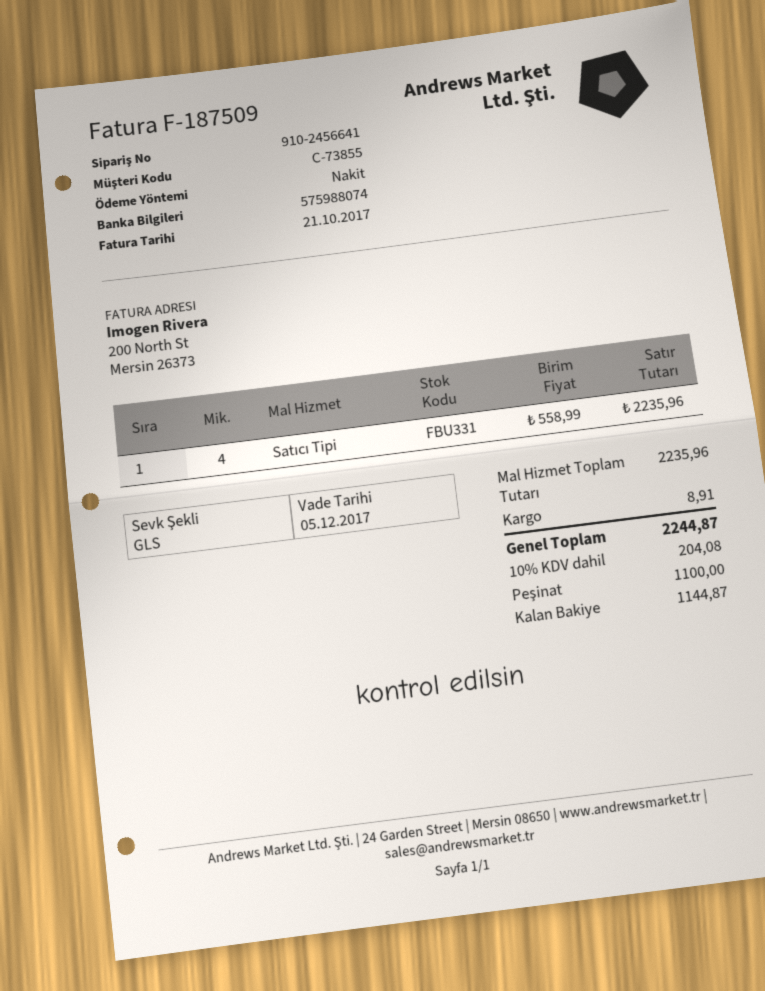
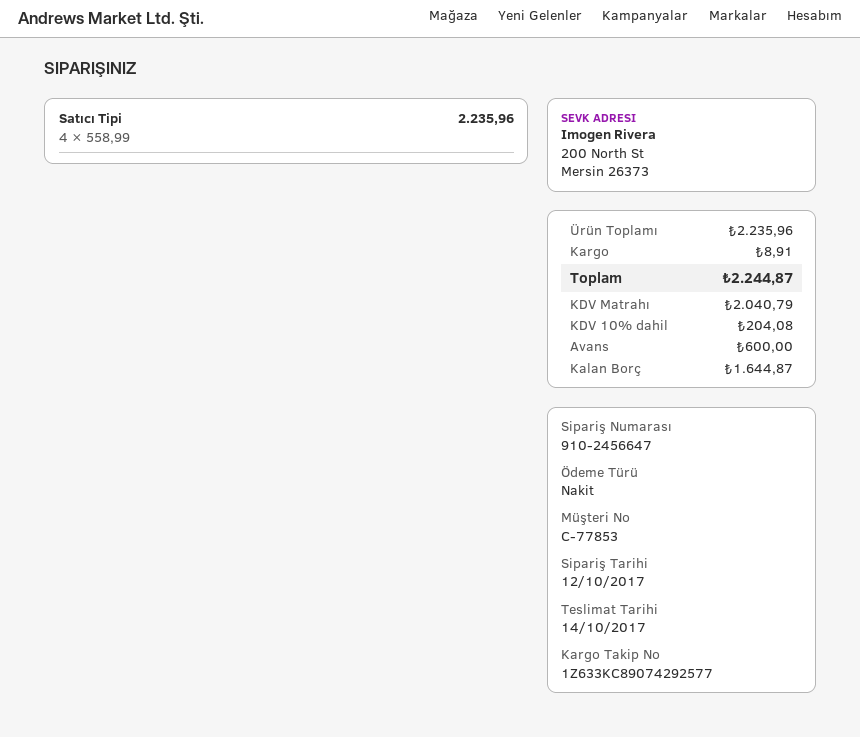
order number: 910-2456641 -> 910-2456647
customer number: C-73855 -> C-77853
deposit: 1100.00 -> 600.00
balance: 1144.87 -> 1644.87

